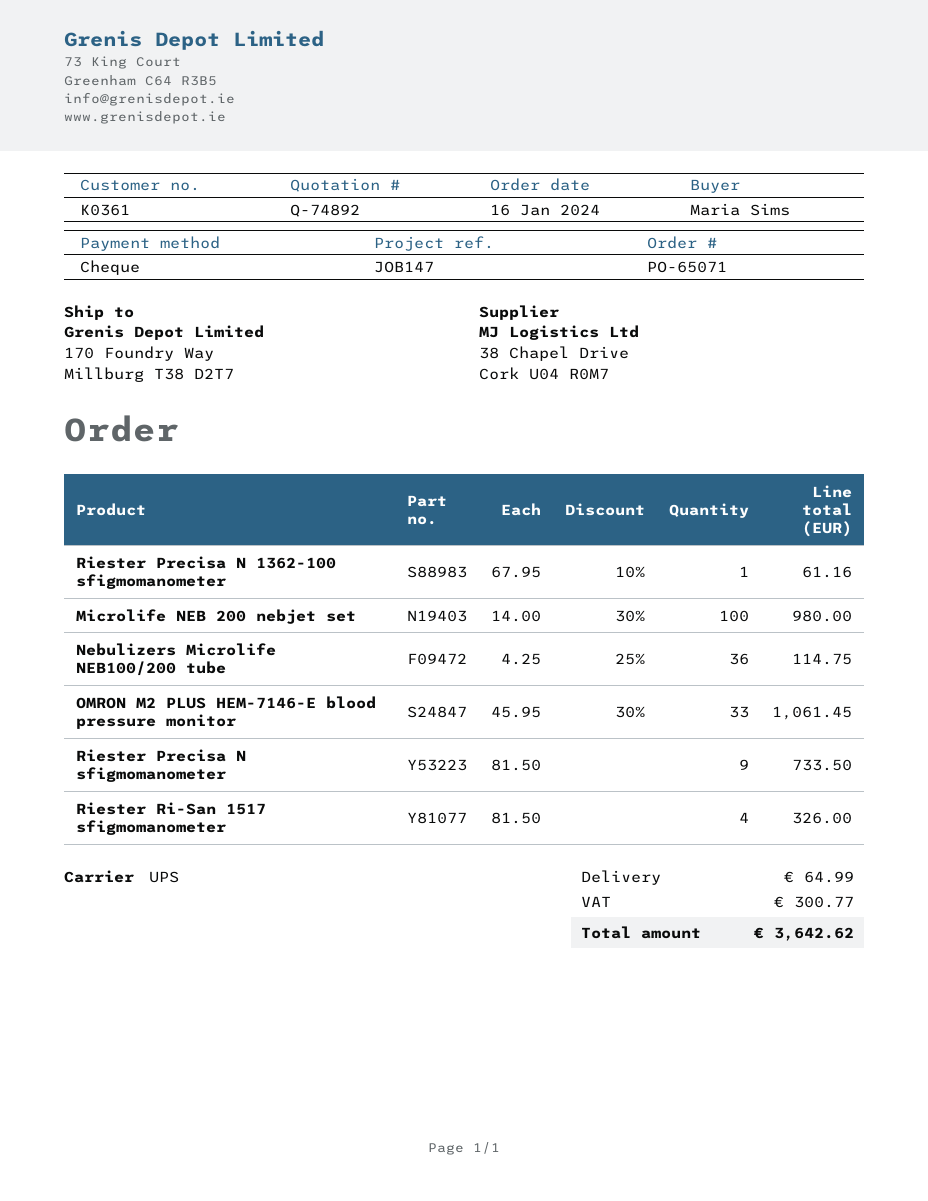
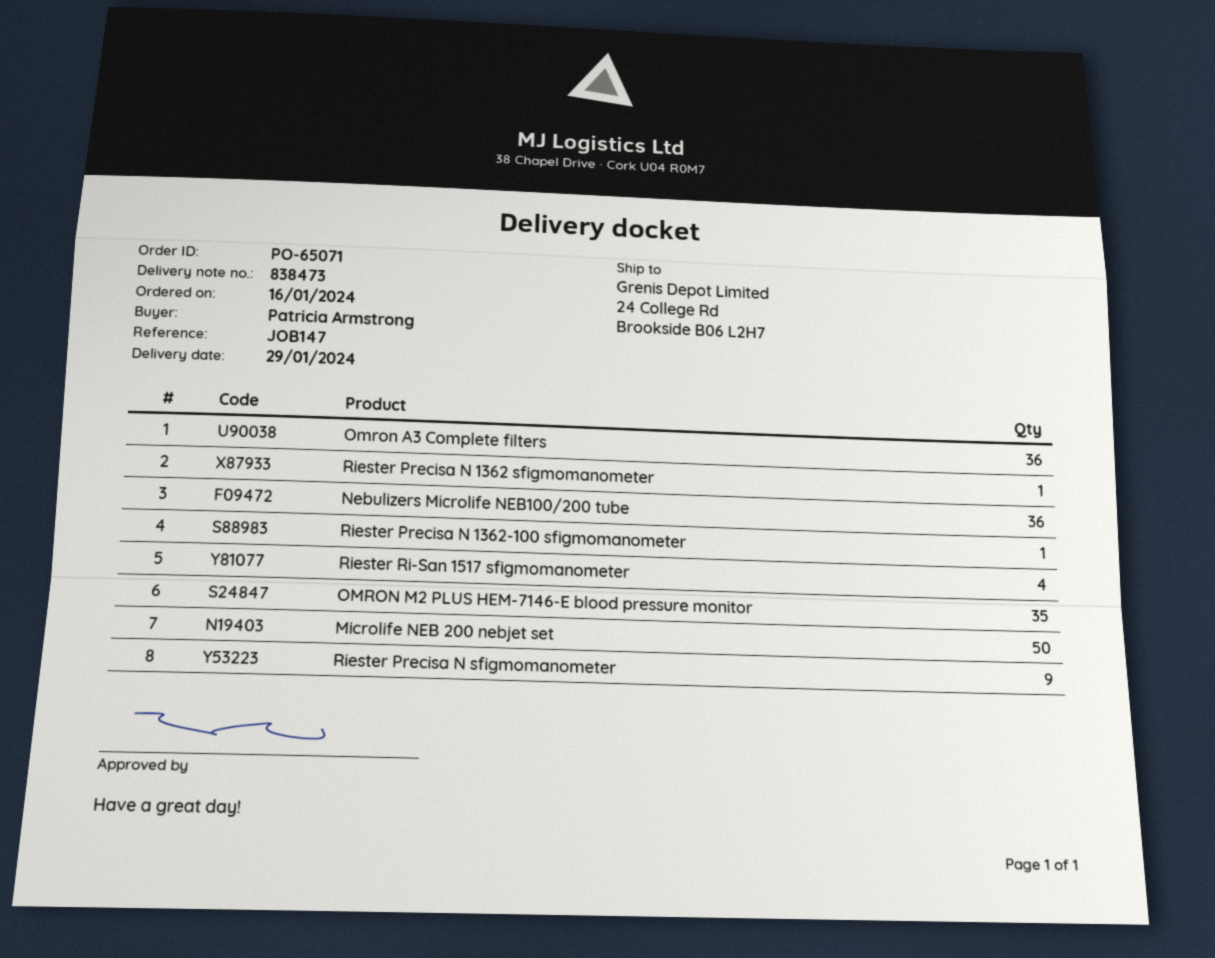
ordered by: Maria Sims -> Patricia Armstrong
ship to: 170 Foundry Way, Millburg T38 D2T7 -> 24 College Rd, Brookside B06 L2H7
Microlife NEB 200 nebjet set: 100 -> 50
OMRON M2 PLUS HEM-7146-E blood pressure monitor: 33 -> 35
Omron A3 Complete filters: none -> 36
Riester Precisa N 1362 sfigmomanometer: none -> 1

